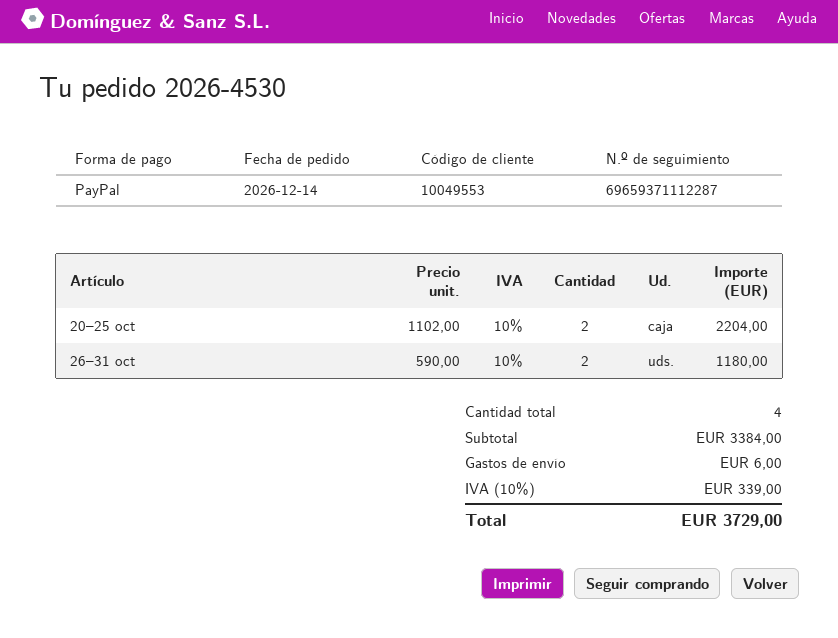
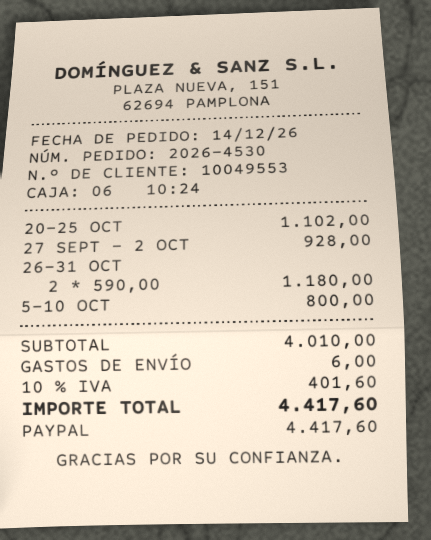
20–25 oct: 2 x 1102.00 = 2204.00 -> 1 x 1102.00 = 1102.00
27 SEPT – 2 OCT: none -> 1 x 928.00 = 928.00
5–10 OCT: none -> 1 x 800.00 = 800.00
subtotal: 3384.00 -> 4010.00
tax: 10% = 339.00 -> 10% = 401.60
total: 3729.00 -> 4417.60

